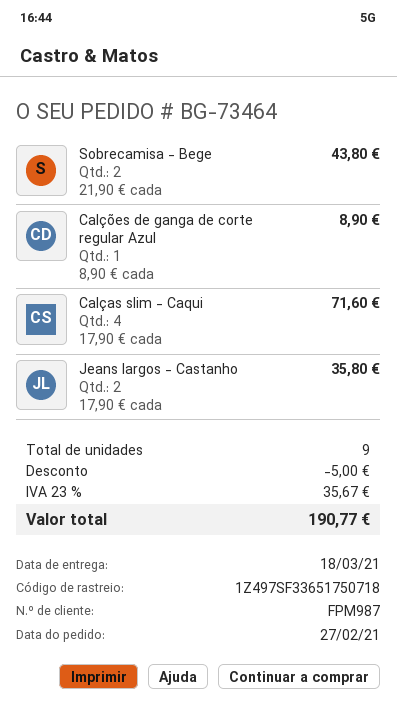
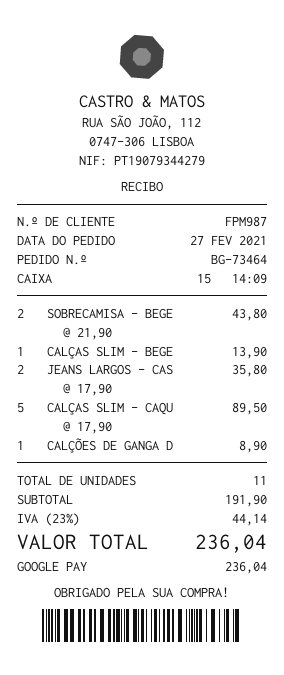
Calças slim - Caqui: 4 x 17.90 = 71.60 -> 5 x 17.90 = 89.50
CALÇAS SLIM - BEGE: none -> 1 x 13.90 = 13.90
total quantity: 9 -> 11
discount: 5.00 -> none
tax: 23% = 35.67 -> 23% = 44.14
total: 190.77 -> 236.04

